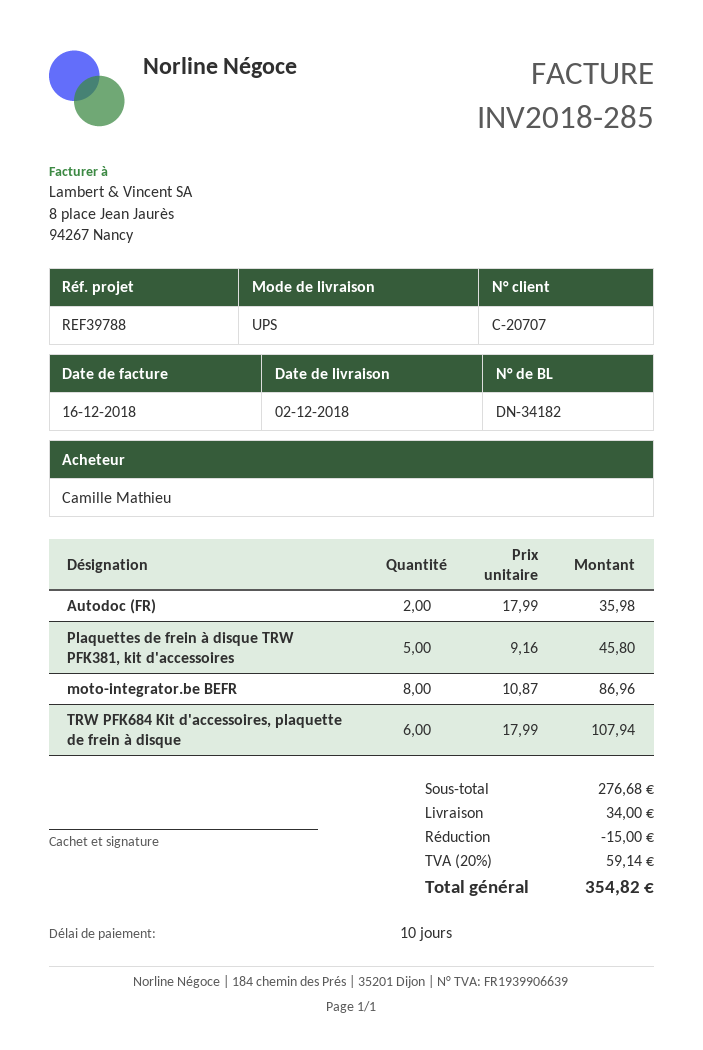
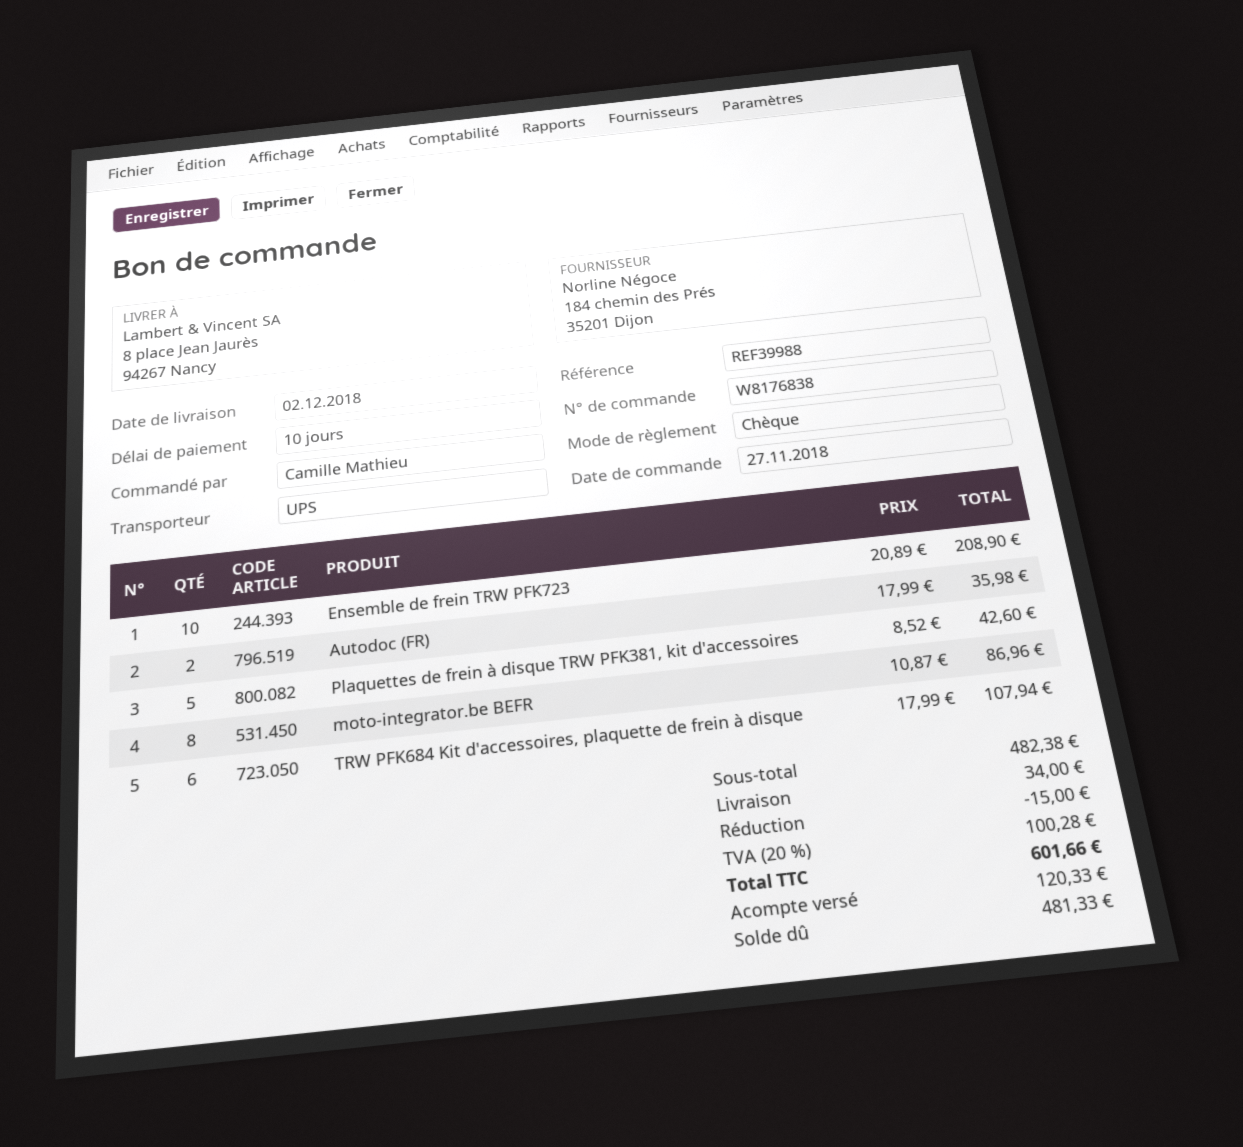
reference: REF39788 -> REF39988
Plaquettes de frein à disque TRW PFK381, kit d'accessoires: 5 x 9.16 = 45.80 -> 5 x 8.52 = 42.60
Ensemble de frein TRW PFK723: none -> 10 x 20.89 = 208.90
subtotal: 276.68 -> 482.38
tax: 20% = 59.14 -> 20% = 100.28
total: 354.82 -> 601.66

